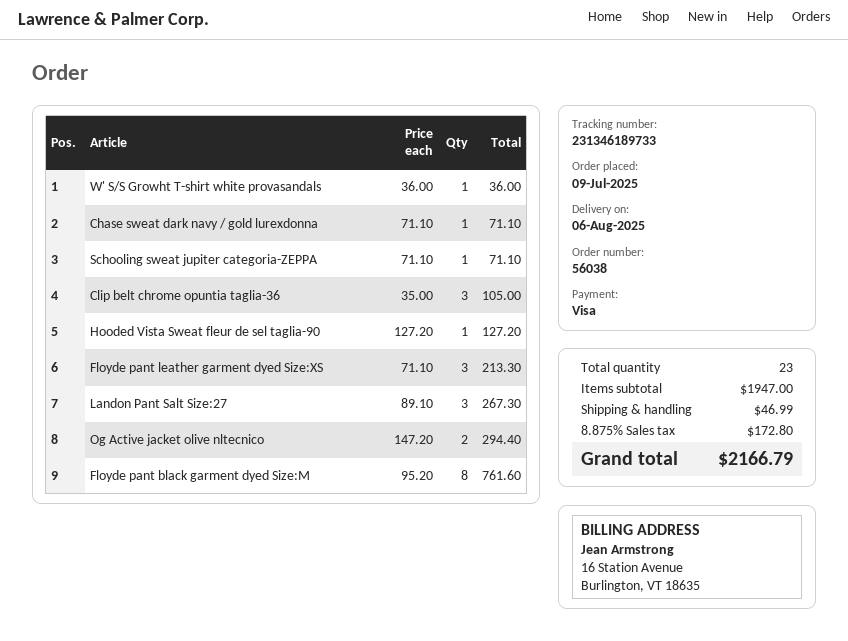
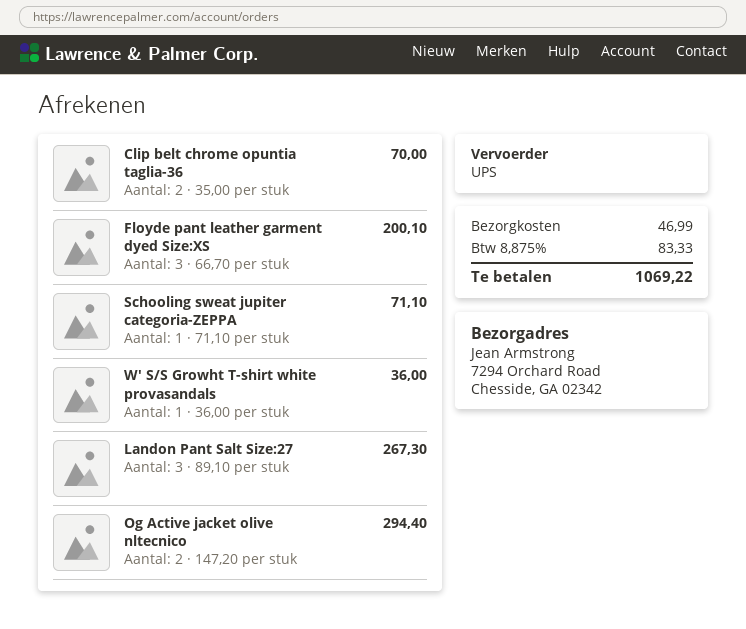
Chase sweat dark navy / gold lurexdonna: 1 x 71.10 = 71.10 -> none
Clip belt chrome opuntia taglia-36: 3 x 35.00 = 105.00 -> 2 x 35.00 = 70.00
Hooded Vista Sweat fleur de sel taglia-90: 1 x 127.20 = 127.20 -> none
Floyde pant leather garment dyed Size:XS: 3 x 71.10 = 213.30 -> 3 x 66.70 = 200.10
Floyde pant black garment dyed Size:M: 8 x 95.20 = 761.60 -> none
tax: 8.875% = 172.80 -> 8.875% = 83.33
total: 2166.79 -> 1069.22

